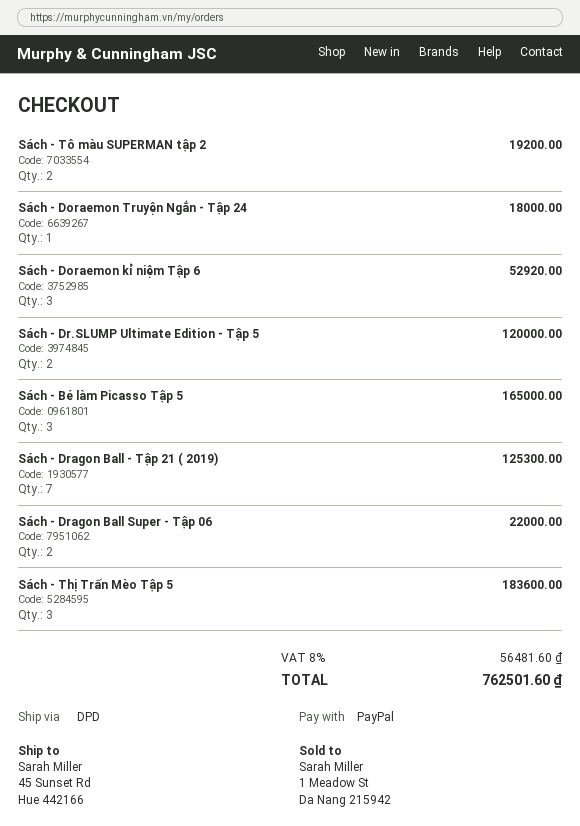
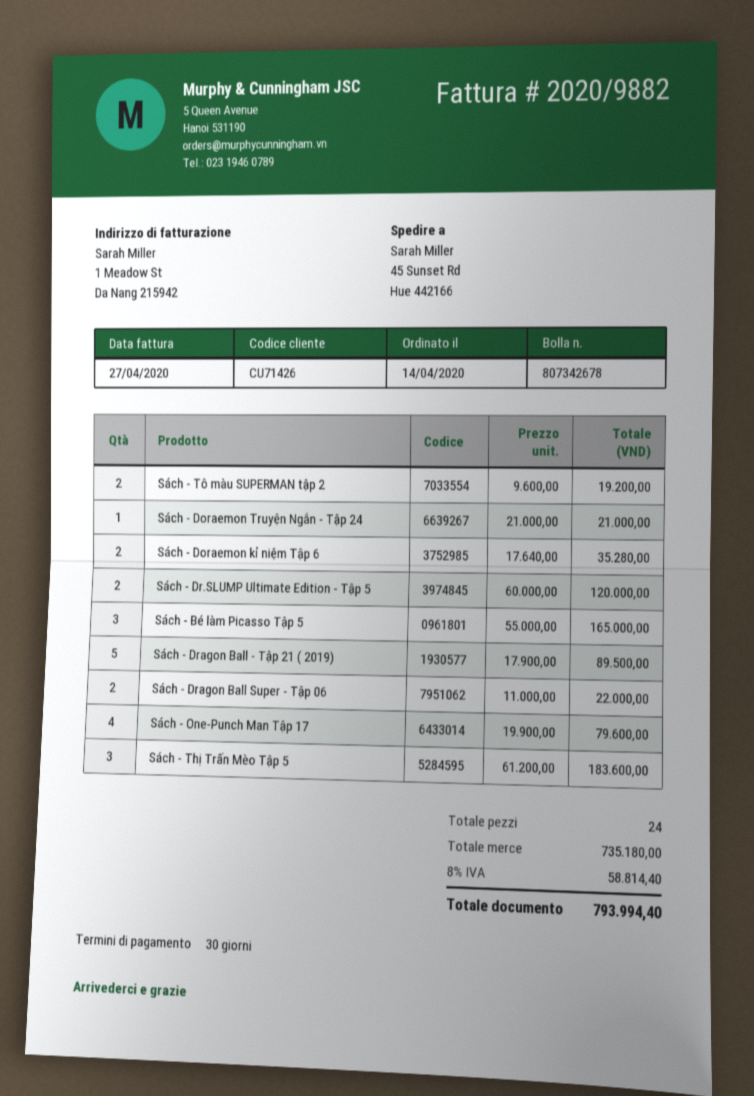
Sách - Doraemon Truyện Ngắn - Tập 24: 1 for 18000.00 -> 1 for 21000.00
Sách - Doraemon kỉ niệm Tập 6: 3 for 52920.00 -> 2 for 35280.00
Sách - Dragon Ball - Tập 21 ( 2019): 7 for 125300.00 -> 5 for 89500.00
Sách - One-Punch Man Tập 17: none -> 4 for 79600.00
tax: 8% = 56481.60 -> 8% = 58814.40
total: 762501.60 -> 793994.40

